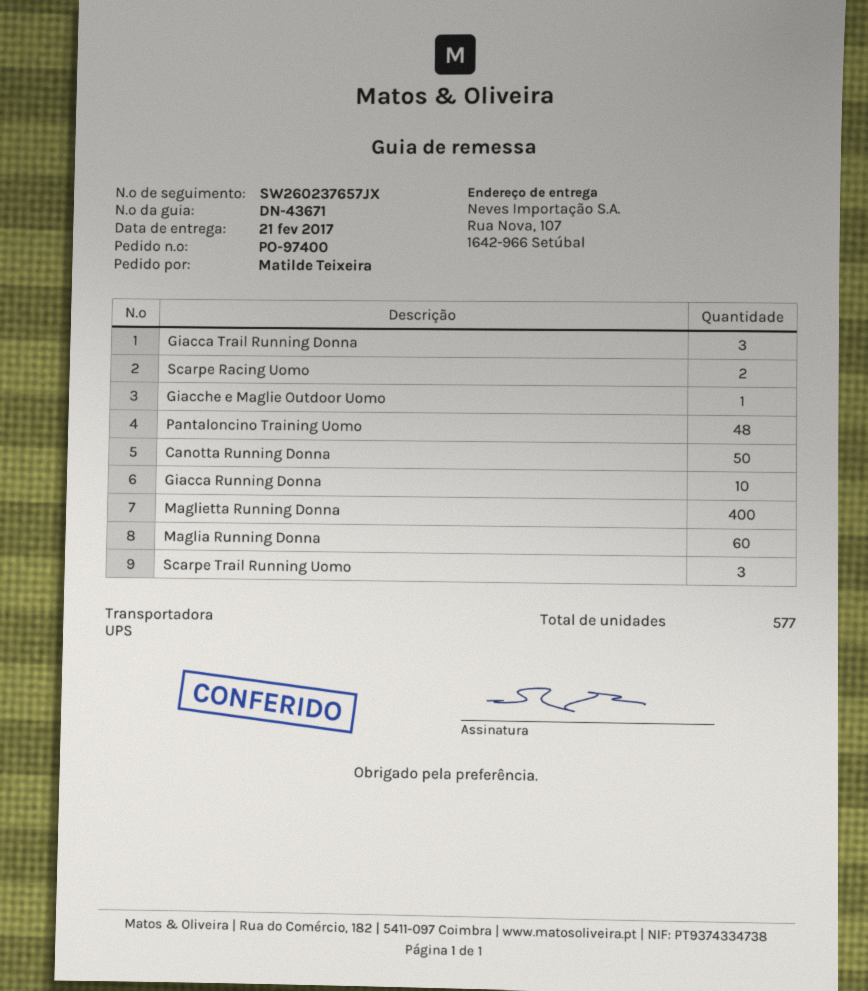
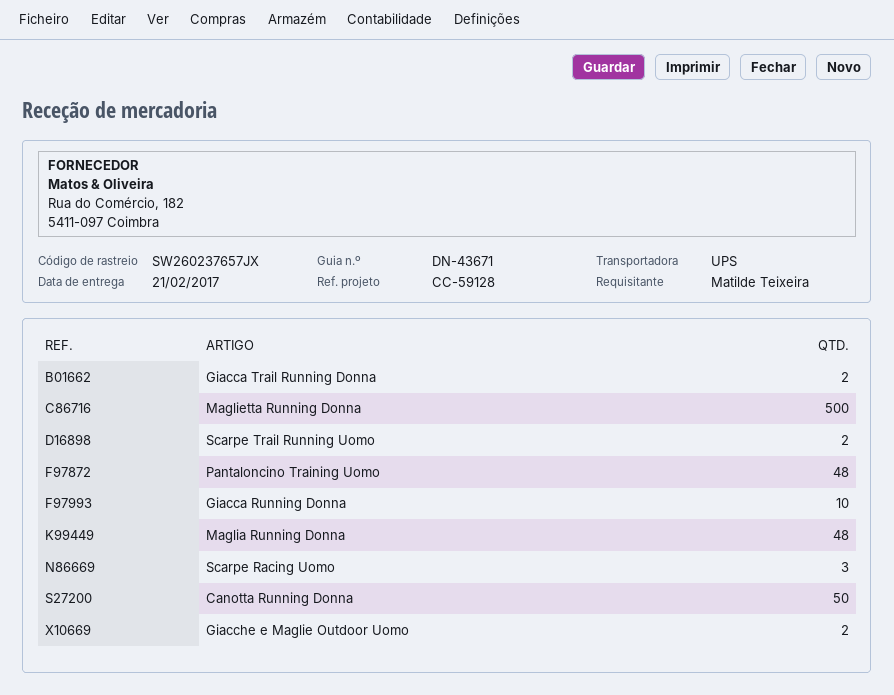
Giacca Trail Running Donna: 3 -> 2
Scarpe Racing Uomo: 2 -> 3
Giacche e Maglie Outdoor Uomo: 1 -> 2
Maglietta Running Donna: 400 -> 500
Maglia Running Donna: 60 -> 48
Scarpe Trail Running Uomo: 3 -> 2

